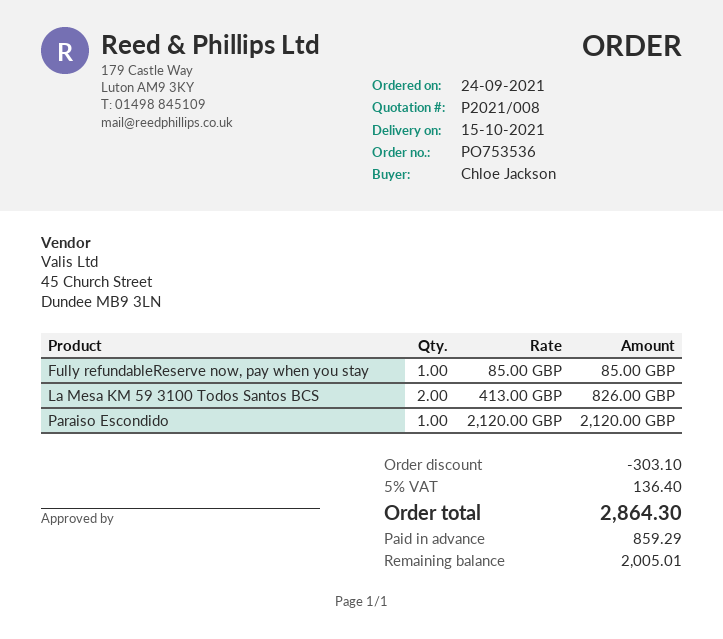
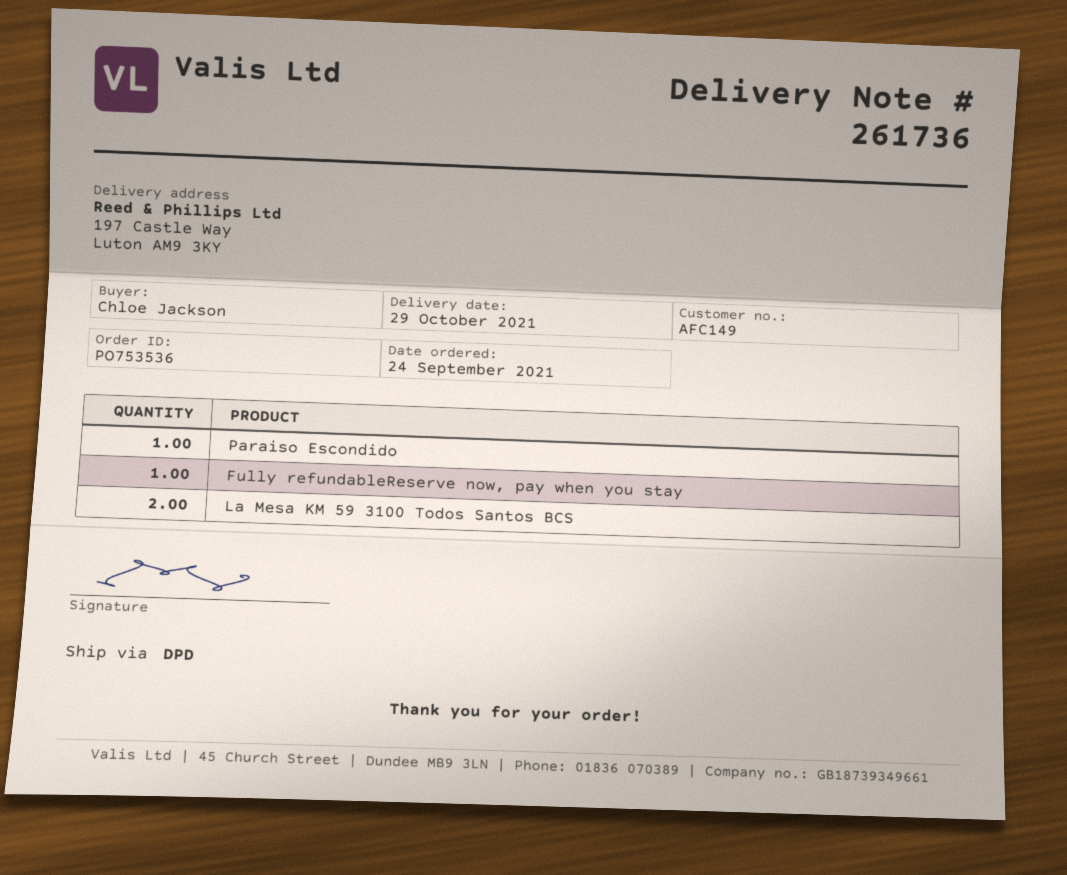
delivery date: 2021-10-15 -> 2021-10-29

